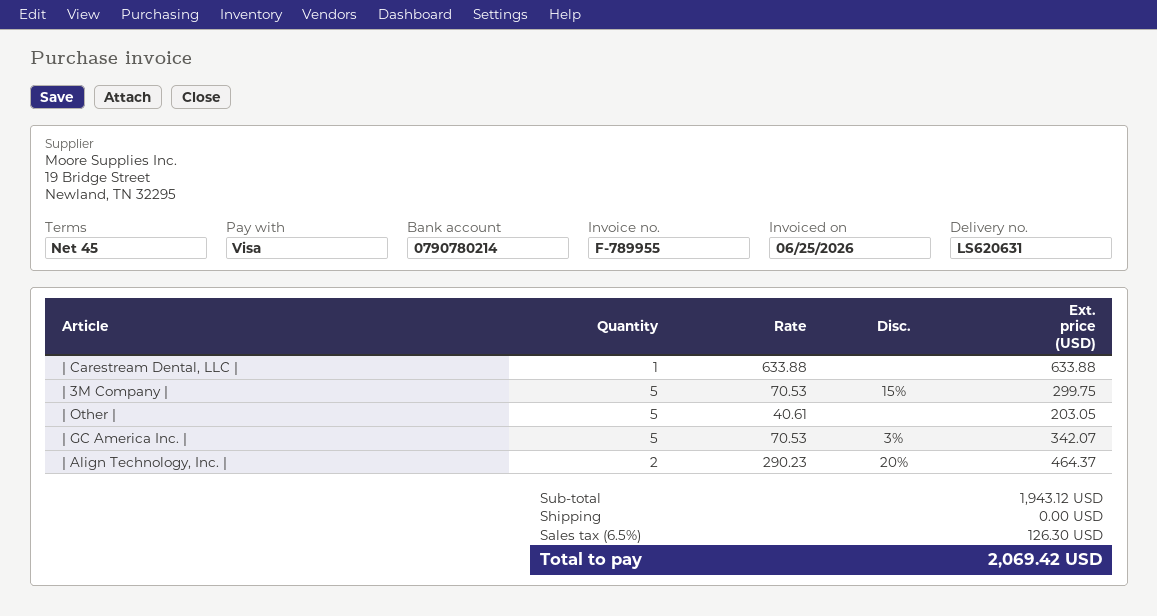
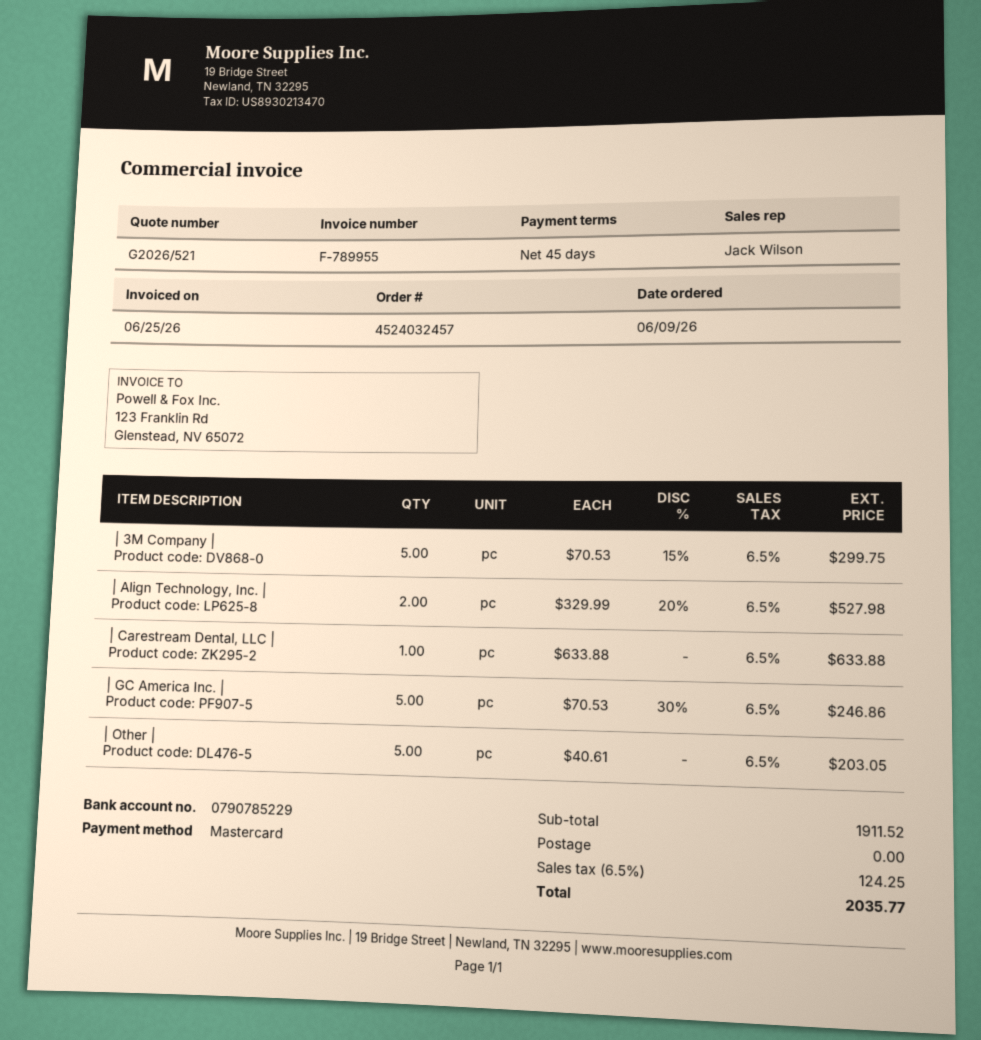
payment method: Visa -> Mastercard
bank account: 0790780214 -> 0790785229
| GC America Inc. |: 5 x 70.53 - 3% = 342.07 -> 5 x 70.53 - 30% = 246.86
| Align Technology, Inc. |: 2 x 290.23 - 20% = 464.37 -> 2 x 329.99 - 20% = 527.98
subtotal: 1943.12 -> 1911.52
tax: 6.5% = 126.30 -> 6.5% = 124.25
total: 2069.42 -> 2035.77

